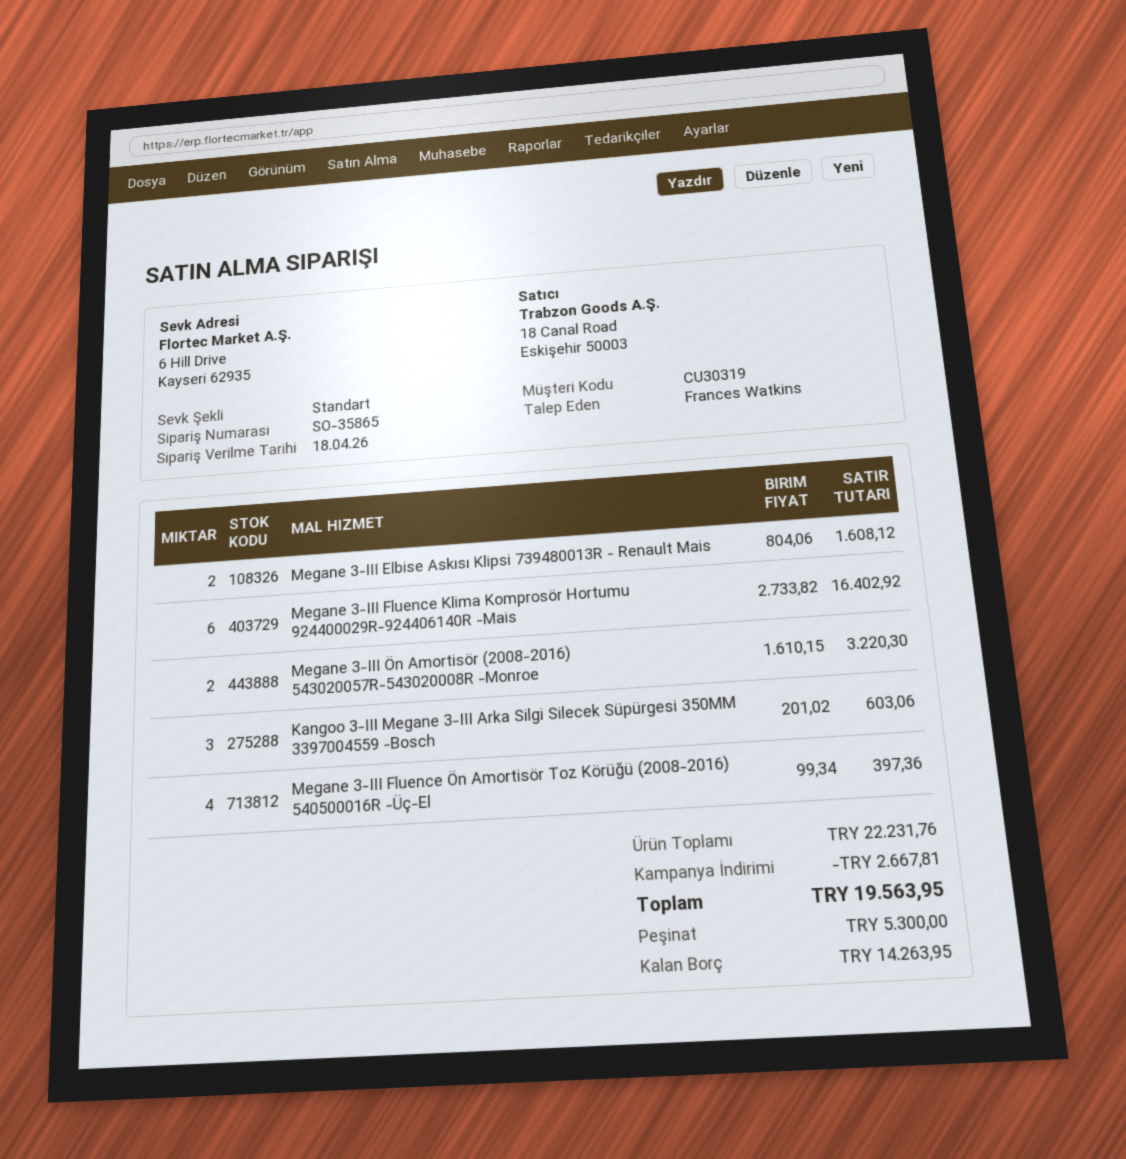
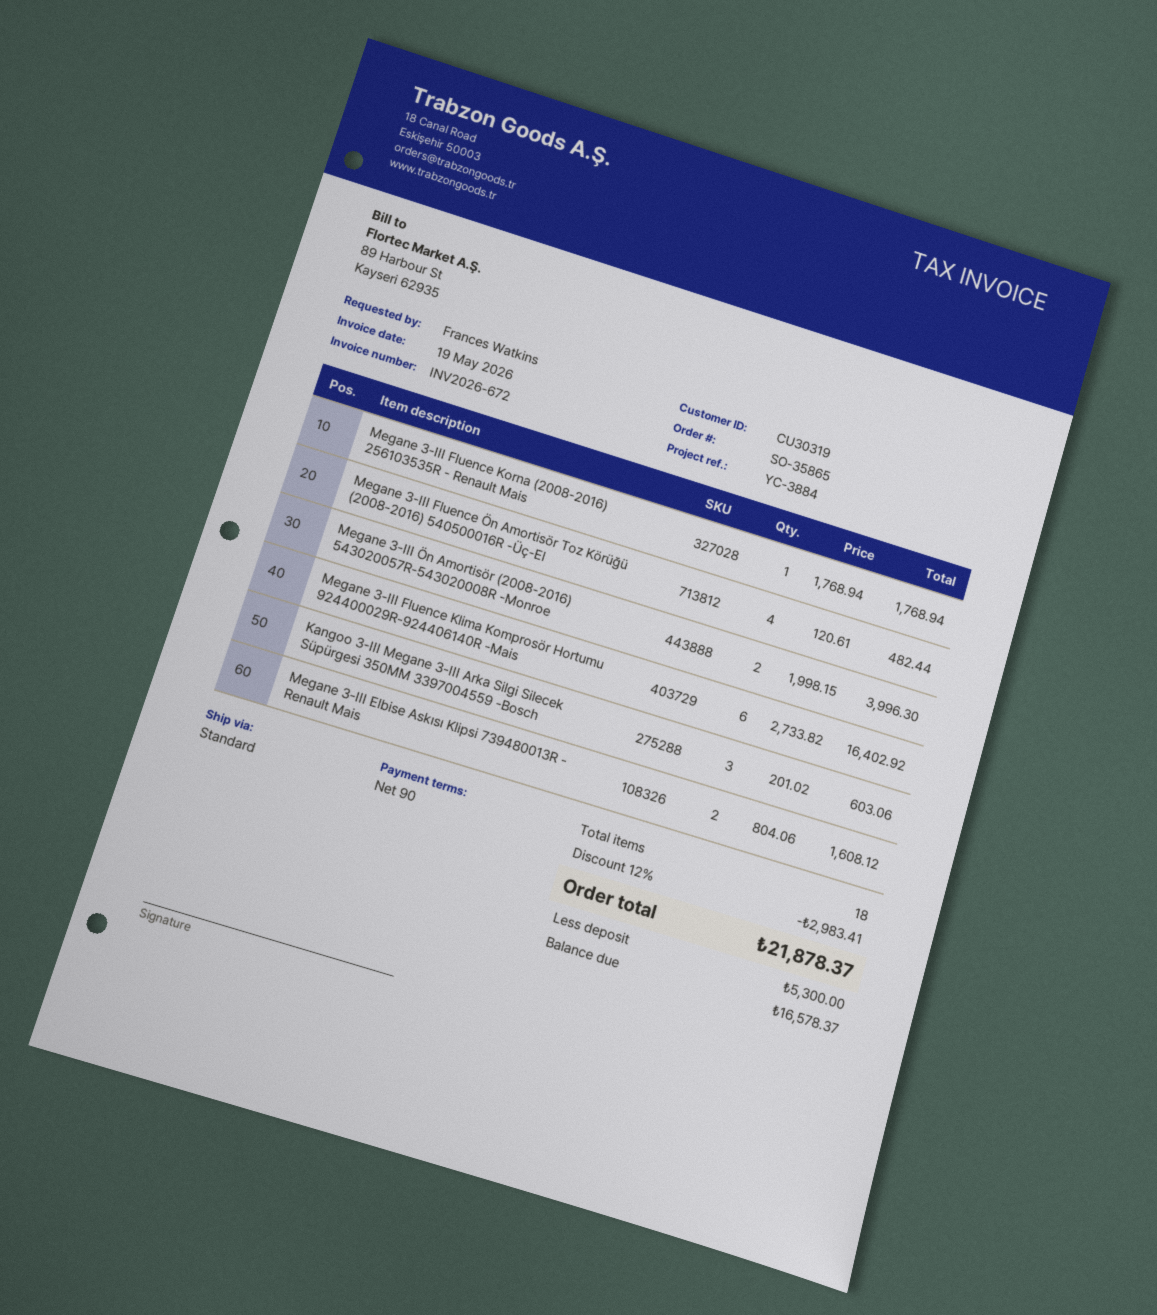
Megane 3-III Ön Amortisör (2008-2016) 543020057R-543020008R -Monroe: 2 x 1610.15 = 3220.30 -> 2 x 1998.15 = 3996.30
Megane 3-III Fluence Ön Amortisör Toz Körüğü (2008-2016) 540500016R -Üç-El: 4 x 99.34 = 397.36 -> 4 x 120.61 = 482.44
Megane 3-III Fluence Korna (2008-2016) 256103535R - Renault Mais: none -> 1 x 1768.94 = 1768.94
discount: 2667.81 -> 2983.41
total: 19563.95 -> 21878.37
balance: 14263.95 -> 16578.37

